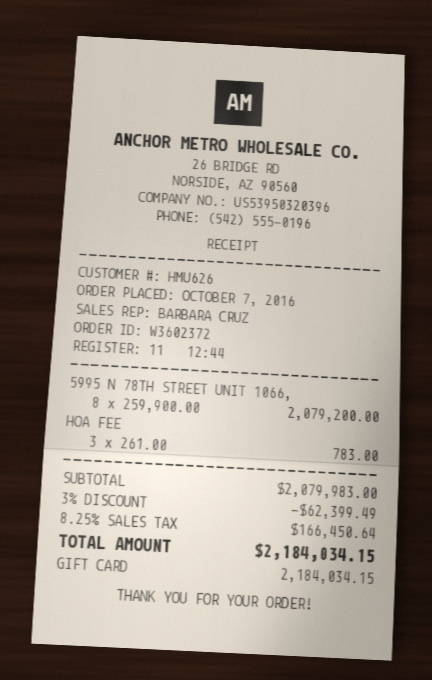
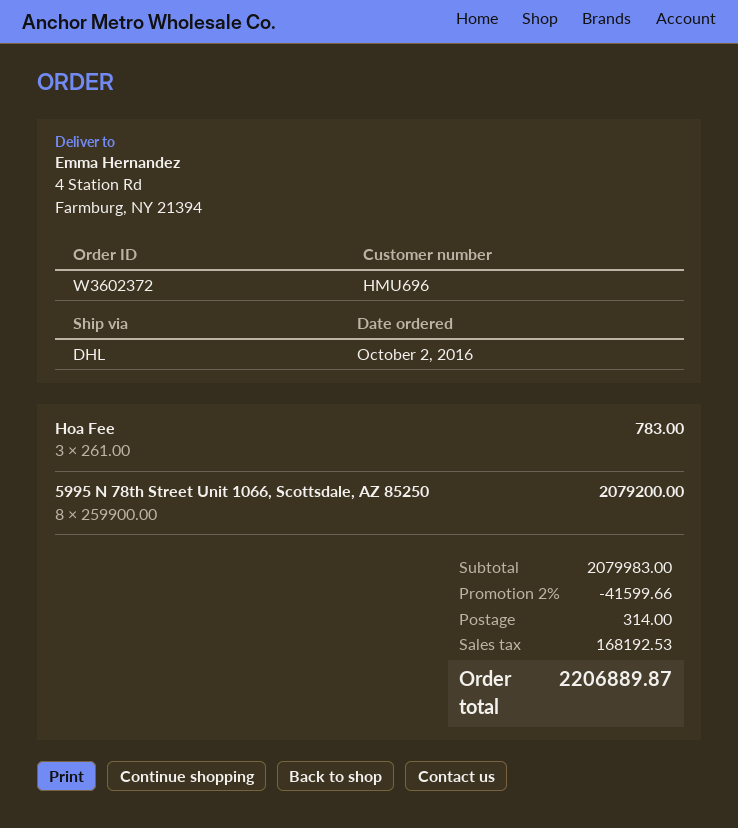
order date: 2016-10-07 -> 2016-10-02
customer number: HMU626 -> HMU696
discount: 3% = 62399.49 -> 2% = 41599.66
shipping: none -> 314.00
tax: 166450.64 -> 168192.53
total: 2184034.15 -> 2206889.87

